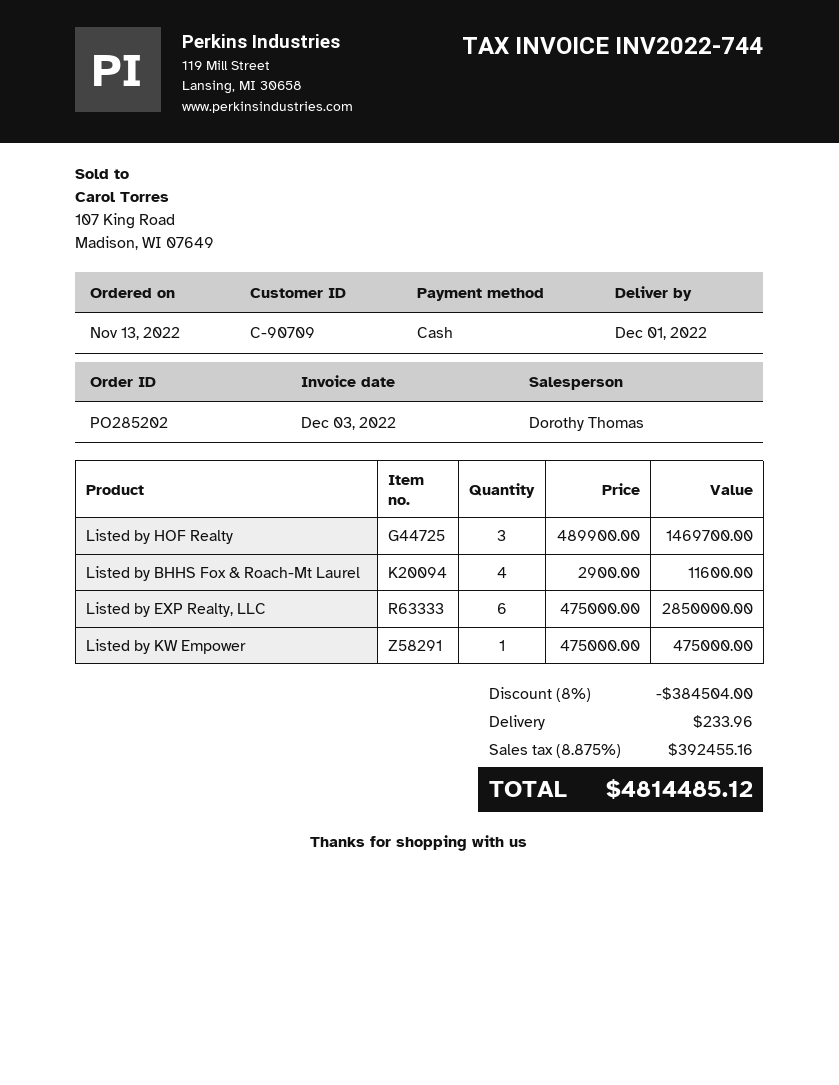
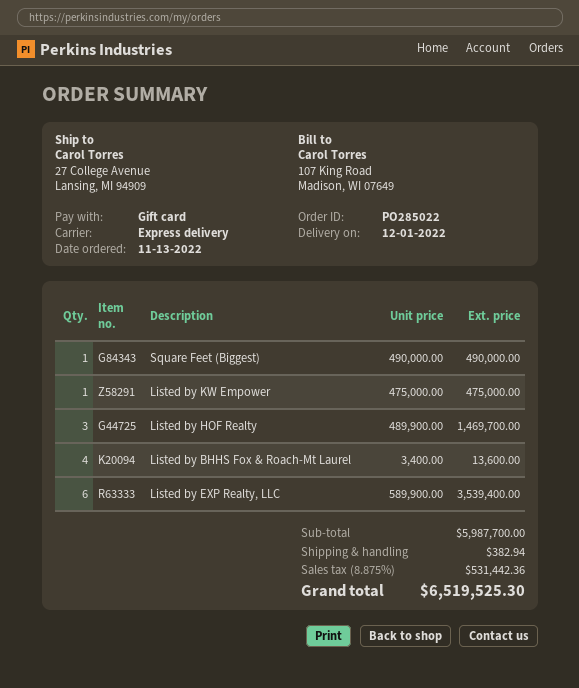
order number: PO285202 -> PO285022
payment method: cash -> gift card
Listed by BHHS Fox & Roach-Mt Laurel: 4 x 2900.00 = 11600.00 -> 4 x 3400.00 = 13600.00
Listed by EXP Realty, LLC: 6 x 475000.00 = 2850000.00 -> 6 x 589900.00 = 3539400.00
Square Feet (Biggest): none -> 1 x 490000.00 = 490000.00
discount: 8% = 384504.00 -> none
shipping: 233.96 -> 382.94
tax: 8.875% = 392455.16 -> 8.875% = 531442.36
total: 4814485.12 -> 6519525.30

